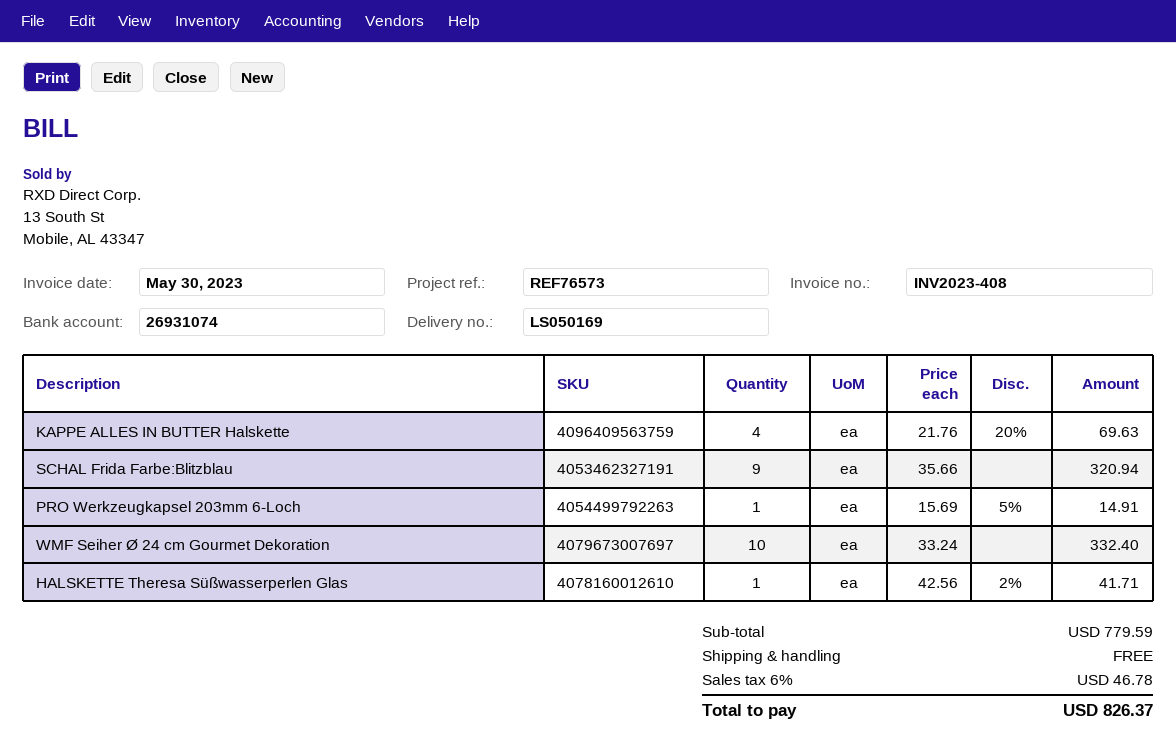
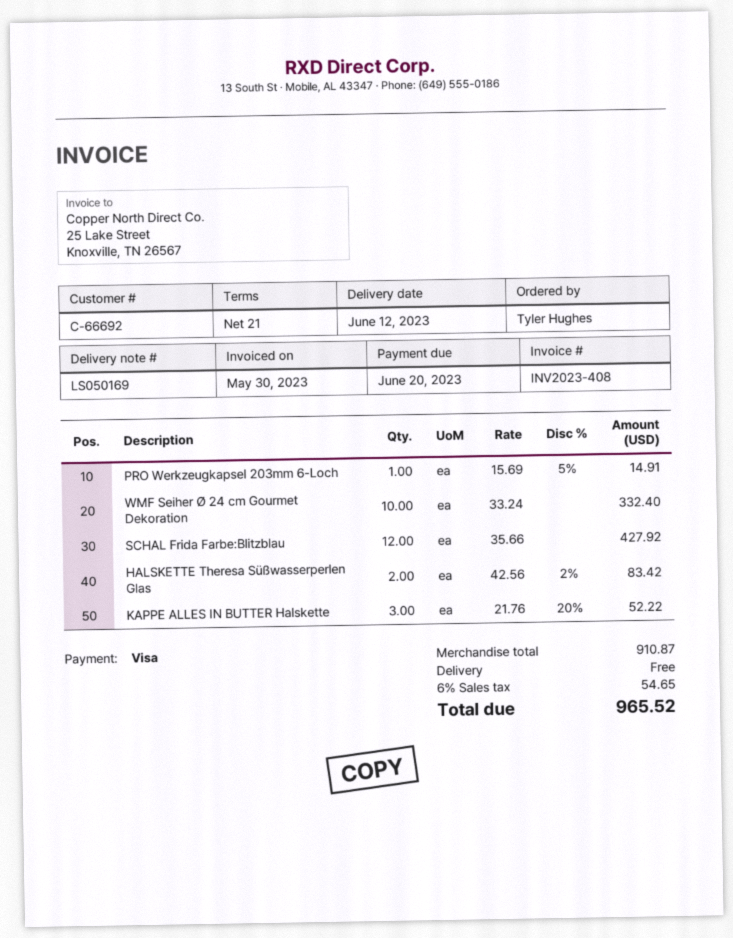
KAPPE ALLES IN BUTTER Halskette: 4 x 21.76 - 20% = 69.63 -> 3 x 21.76 - 20% = 52.22
SCHAL Frida Farbe:Blitzblau: 9 x 35.66 = 320.94 -> 12 x 35.66 = 427.92
HALSKETTE Theresa Süßwasserperlen Glas: 1 x 42.56 - 2% = 41.71 -> 2 x 42.56 - 2% = 83.42
subtotal: 779.59 -> 910.87
tax: 6% = 46.78 -> 6% = 54.65
total: 826.37 -> 965.52

